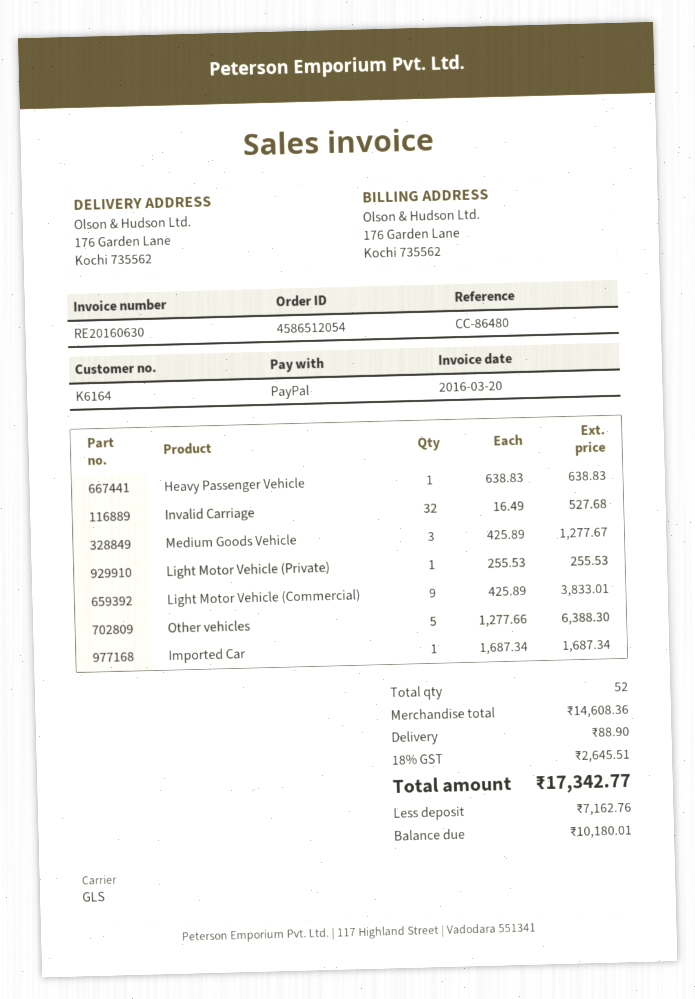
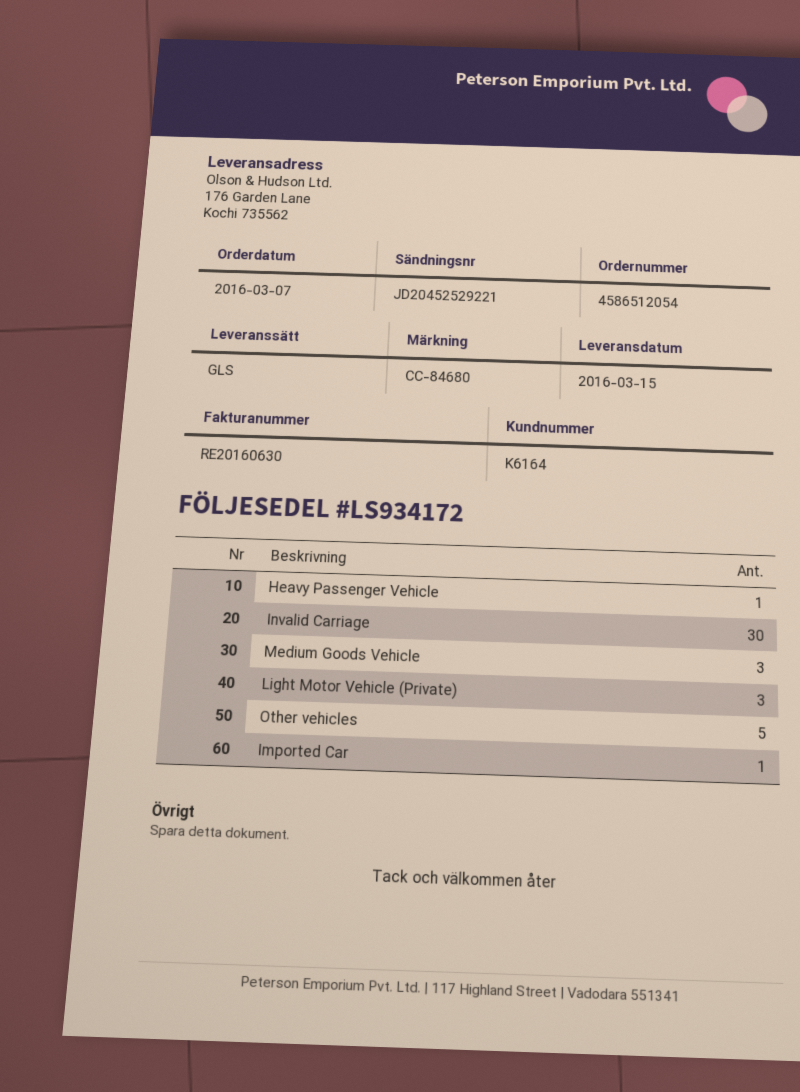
reference: CC-86480 -> CC-84680
Invalid Carriage: 32 -> 30
Light Motor Vehicle (Private): 1 -> 3
Light Motor Vehicle (Commercial): 9 -> none

